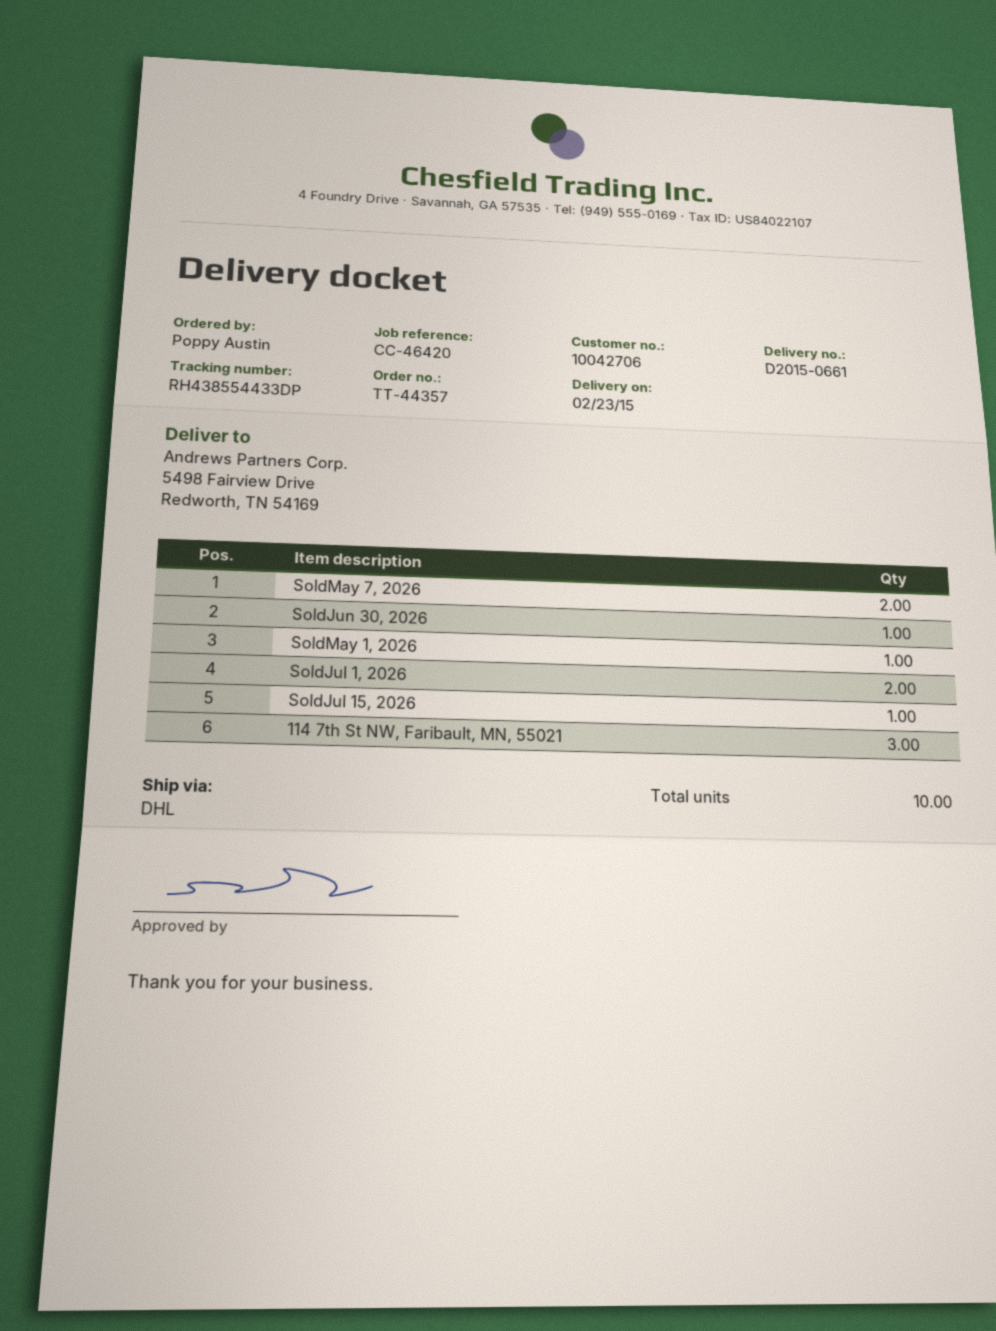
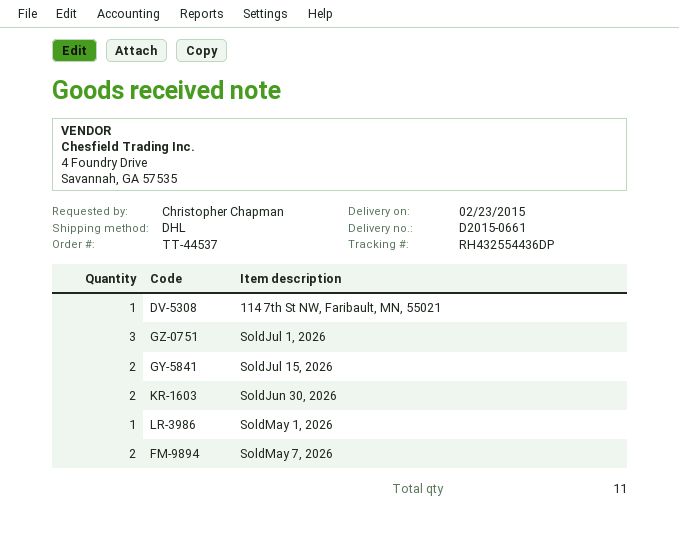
order number: TT-44357 -> TT-44537
ordered by: Poppy Austin -> Christopher Chapman
tracking number: RH438554433DP -> RH432554436DP
SoldJun 30, 2026: 1 -> 2
SoldJul 1, 2026: 2 -> 3
SoldJul 15, 2026: 1 -> 2
114 7th St NW, Faribault, MN, 55021: 3 -> 1
total quantity: 10 -> 11

